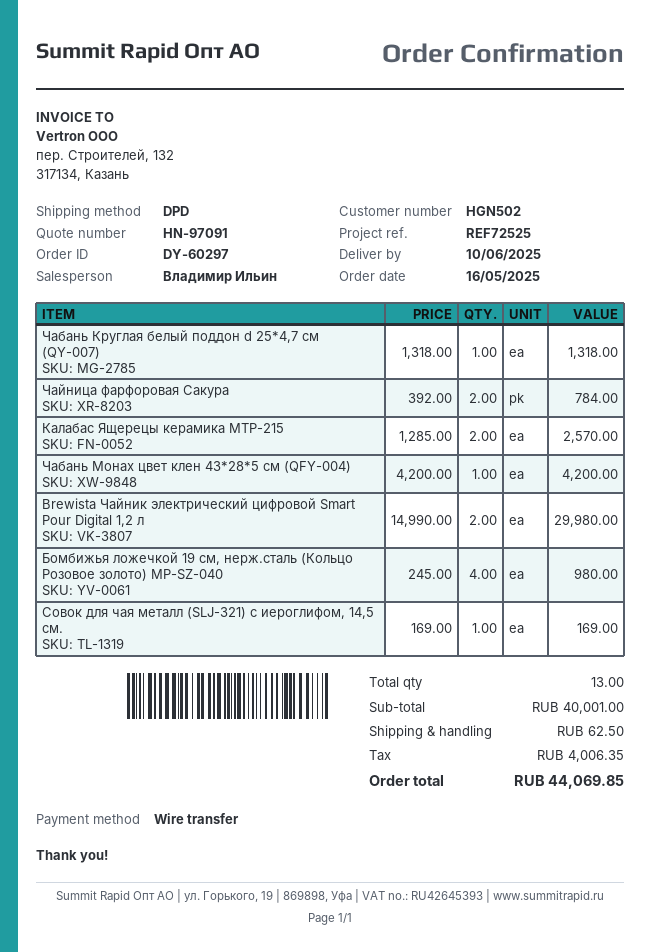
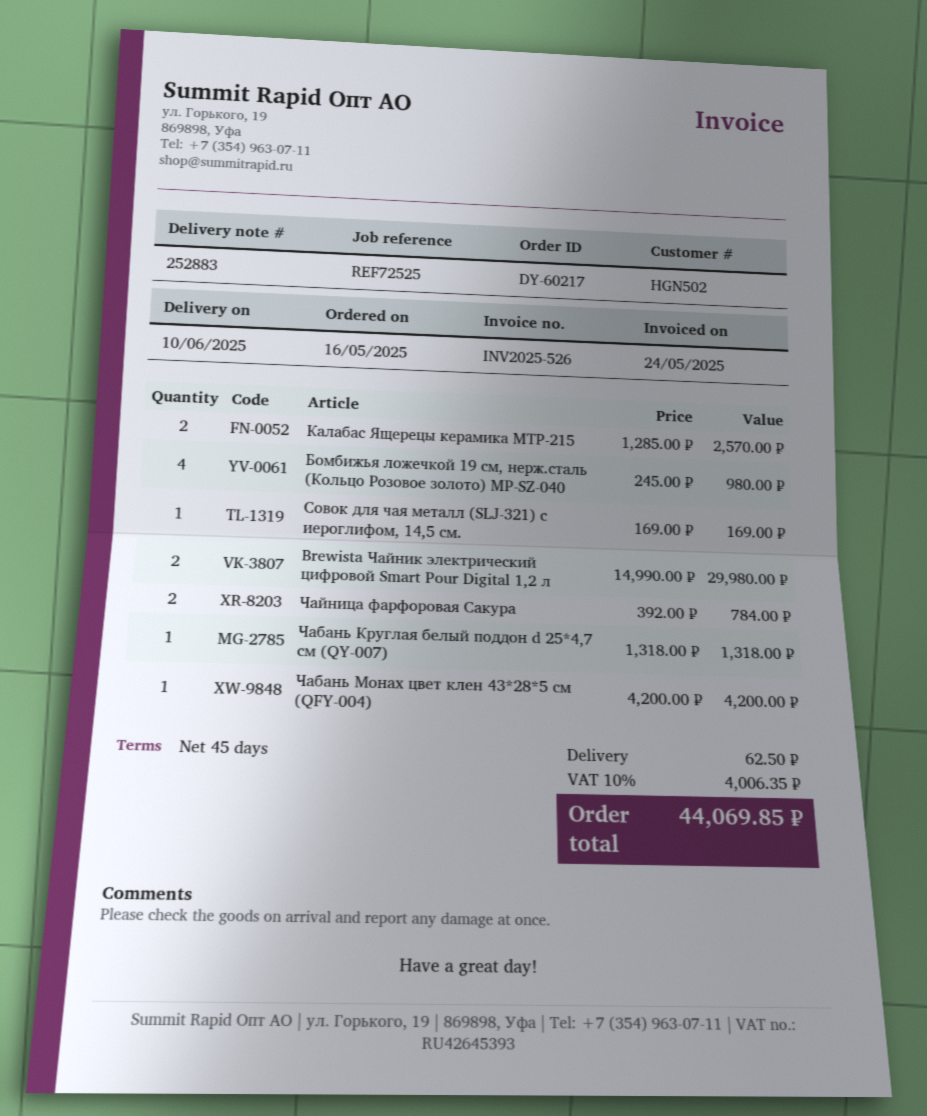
order number: DY-60297 -> DY-60217

